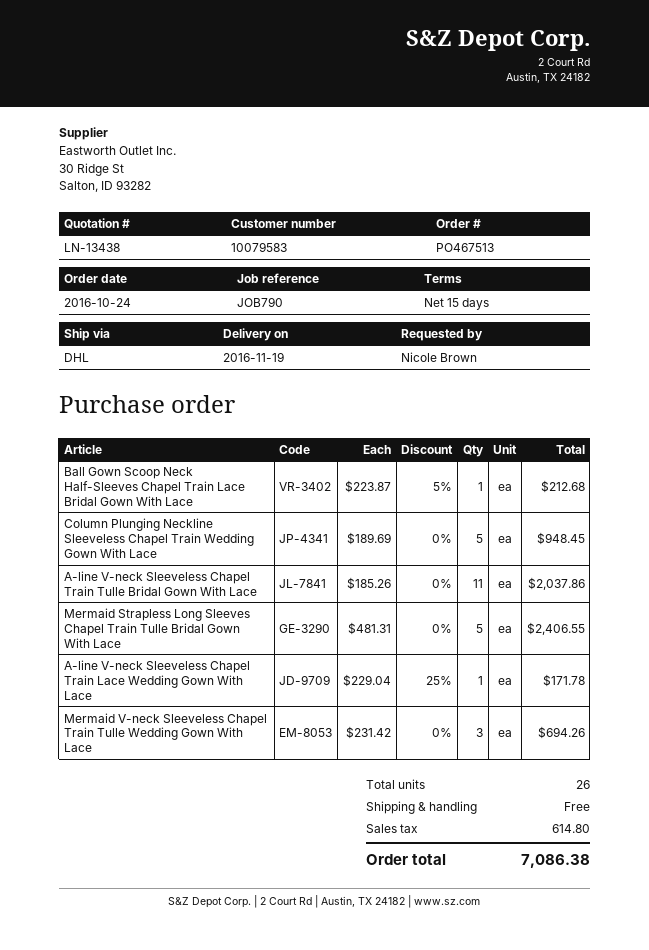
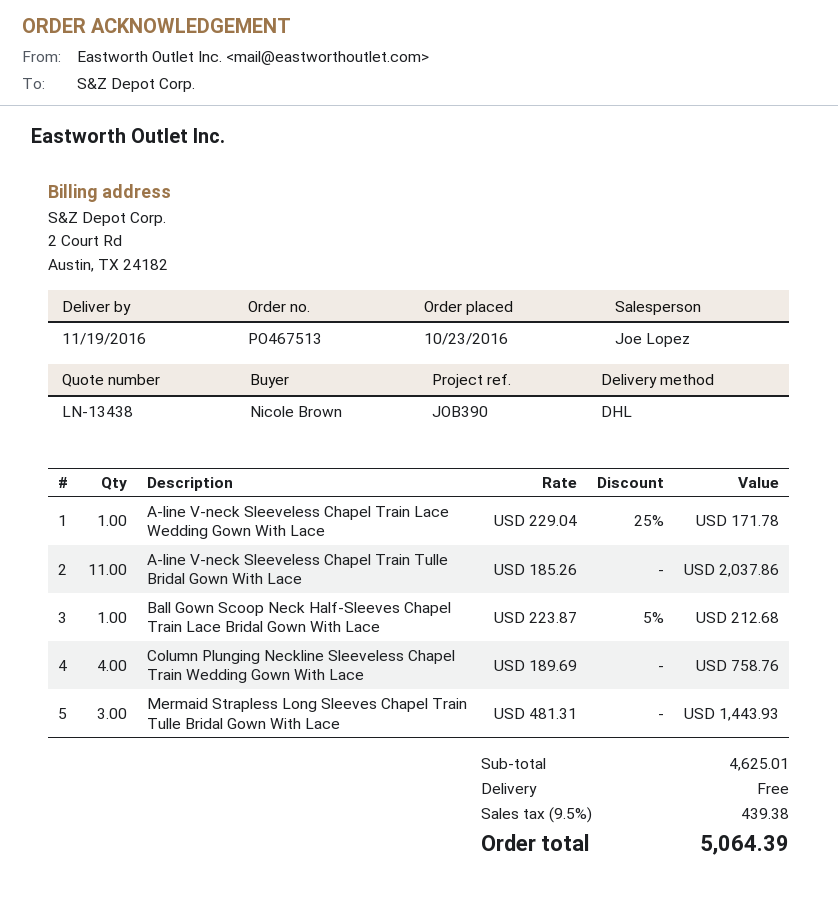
order date: 2016-10-24 -> 2016-10-23
reference: JOB790 -> JOB390
Column Plunging Neckline Sleeveless Chapel Train Wedding Gown With Lace: 5 x 189.69 = 948.45 -> 4 x 189.69 = 758.76
Mermaid Strapless Long Sleeves Chapel Train Tulle Bridal Gown With Lace: 5 x 481.31 = 2406.55 -> 3 x 481.31 = 1443.93
Mermaid V-neck Sleeveless Chapel Train Tulle Wedding Gown With Lace: 3 x 231.42 = 694.26 -> none
tax: 614.80 -> 439.38
total: 7086.38 -> 5064.39

